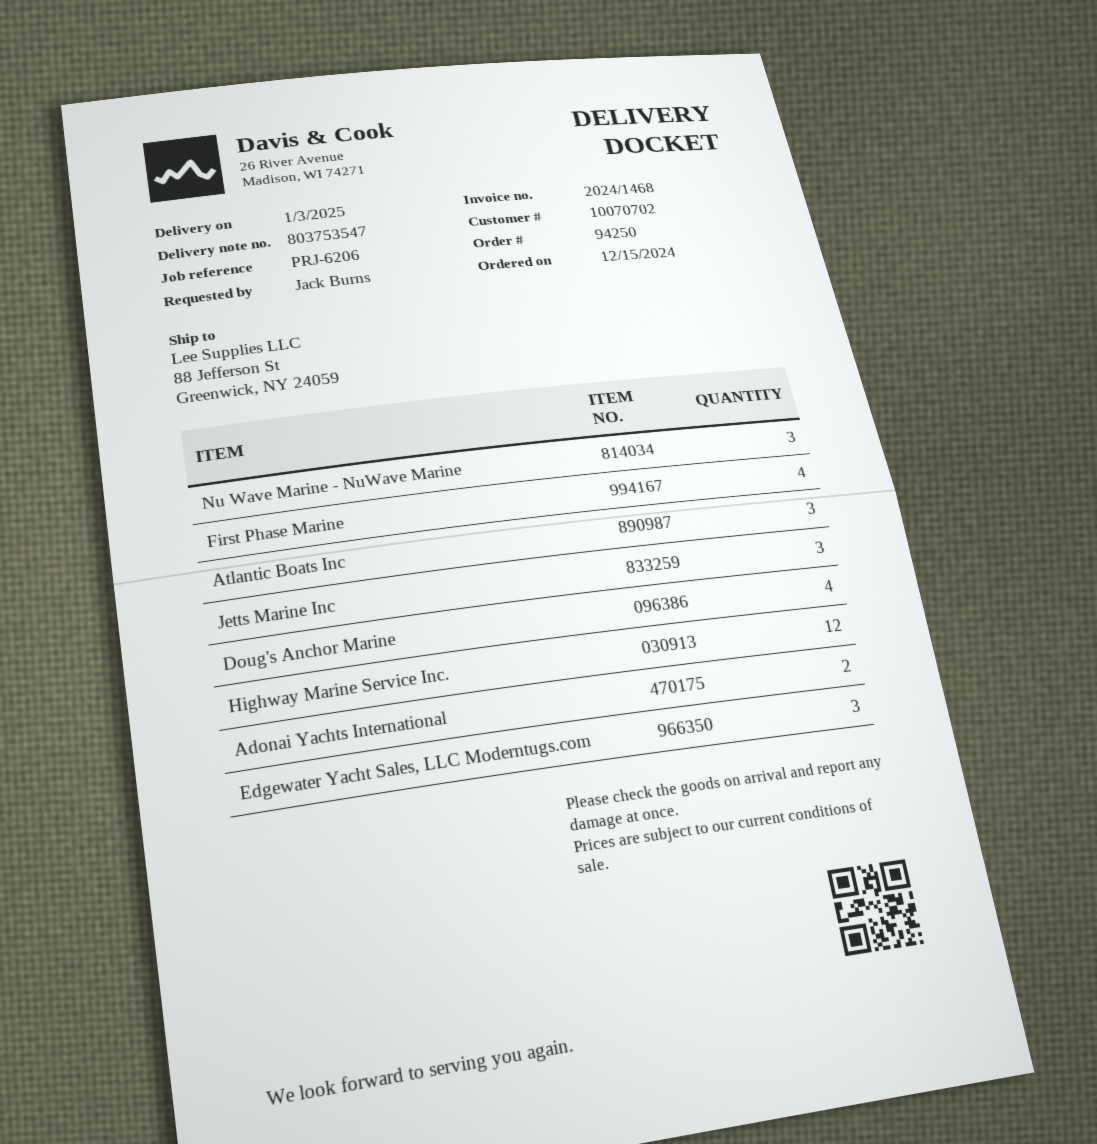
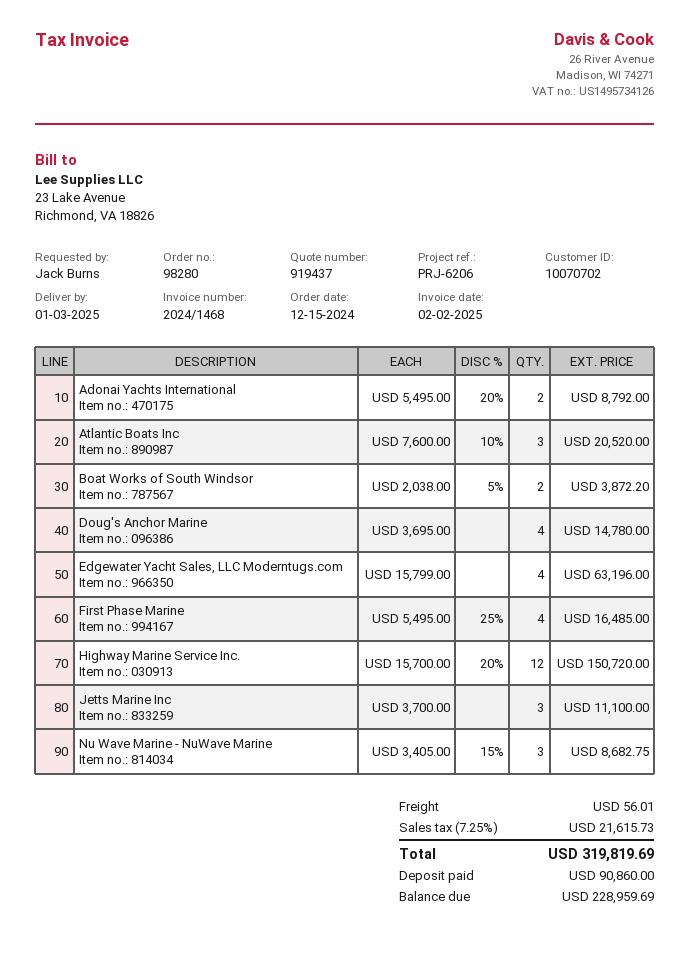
order number: 94250 -> 98280
Edgewater Yacht Sales, LLC Moderntugs.com: 3 -> 4
Boat Works of South Windsor: none -> 2

